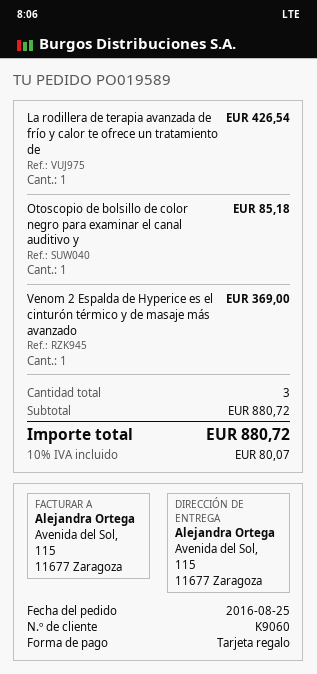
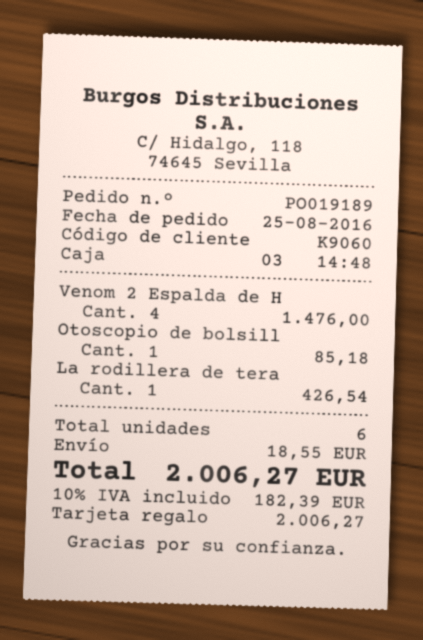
order number: PO019589 -> PO019189
Venom 2 Espalda de Hyperice es el cinturón térmico y de masaje más avanzado: 1 for 369.00 -> 4 for 1476.00
total quantity: 3 -> 6
shipping: none -> 18.55
tax: 10% = 80.07 -> 10% = 182.39
total: 880.72 -> 2006.27

